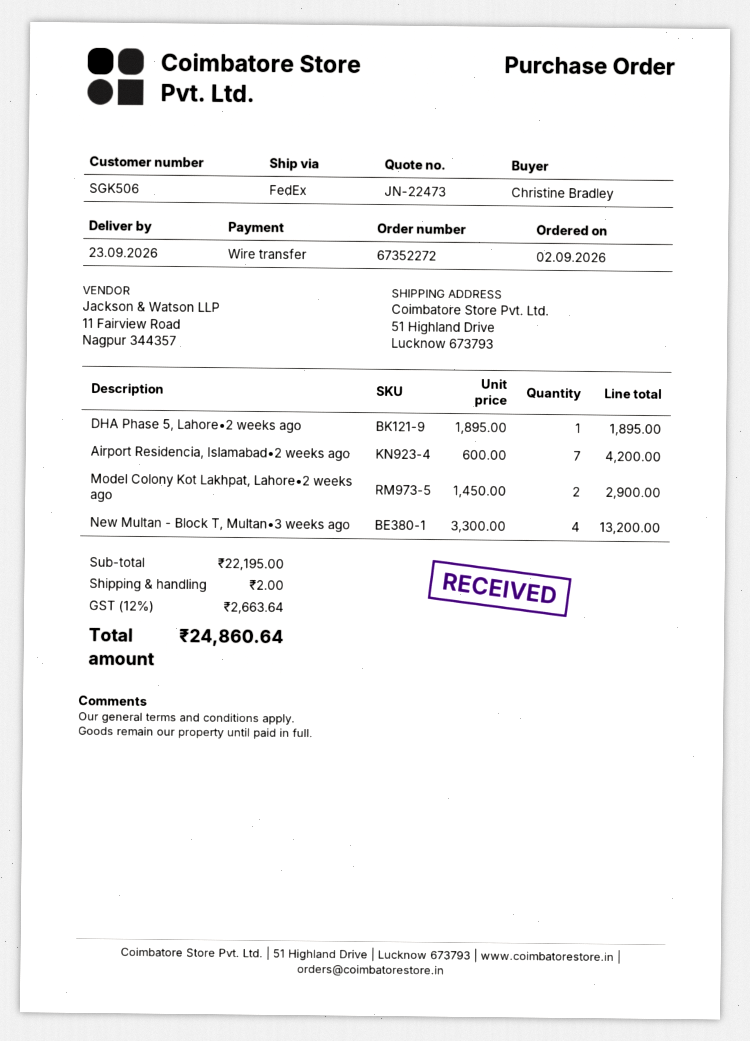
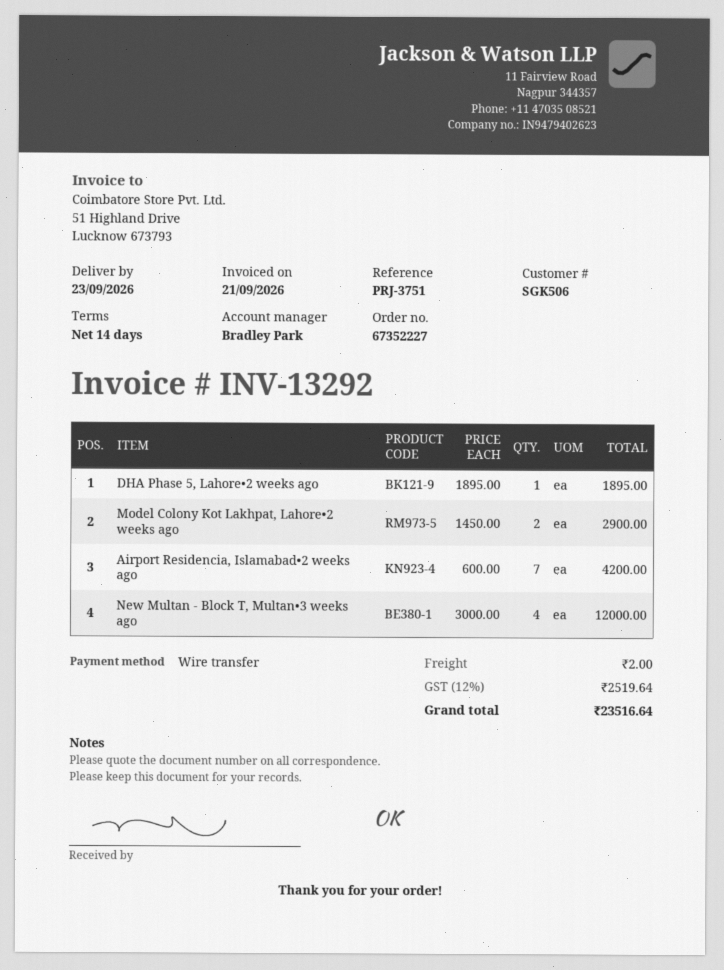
order number: 67352272 -> 67352227
New Multan - Block T, Multan•3 weeks ago: 4 x 3300.00 = 13200.00 -> 4 x 3000.00 = 12000.00
tax: 12% = 2663.64 -> 12% = 2519.64
total: 24860.64 -> 23516.64

